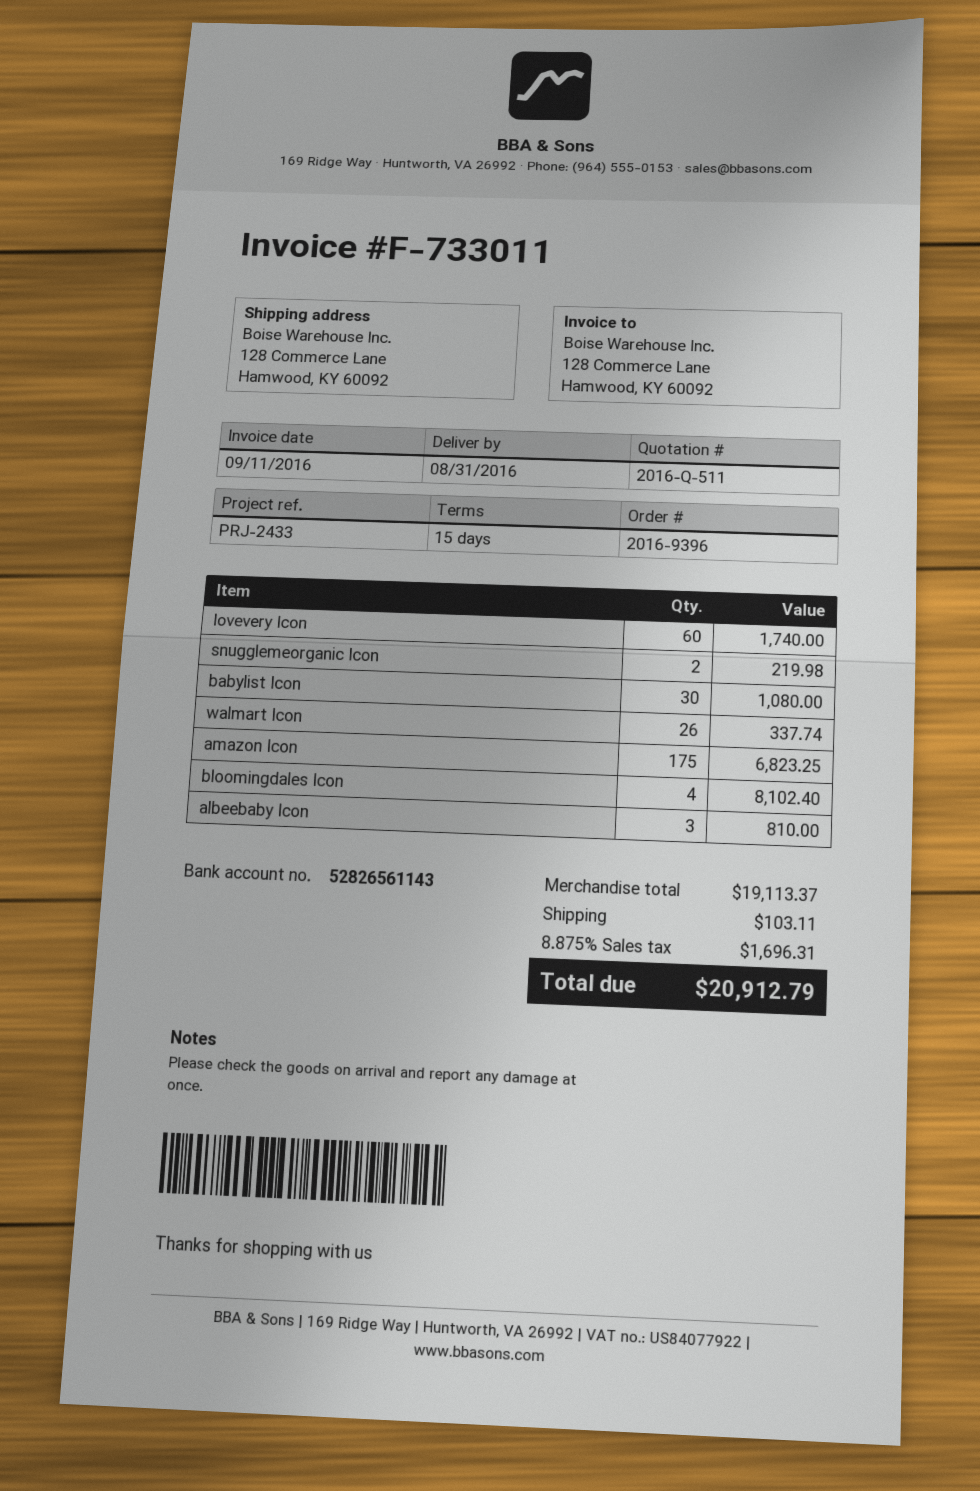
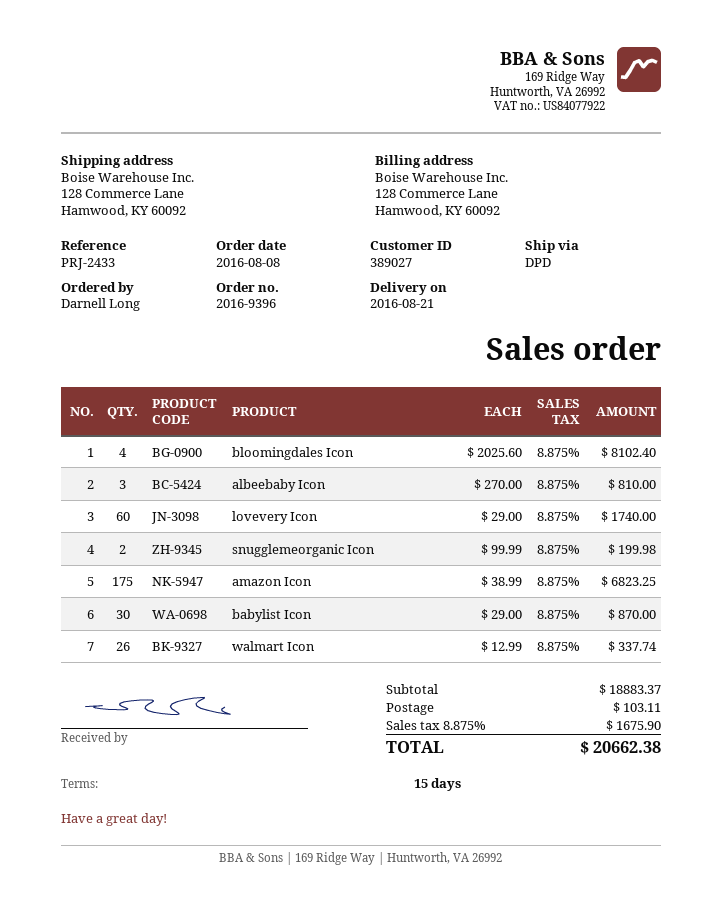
delivery date: 2016-08-31 -> 2016-08-21
snugglemeorganic Icon: 2 for 219.98 -> 2 for 199.98
babylist Icon: 30 for 1080.00 -> 30 for 870.00
subtotal: 19113.37 -> 18883.37
tax: 8.875% = 1696.31 -> 8.875% = 1675.90
total: 20912.79 -> 20662.38

